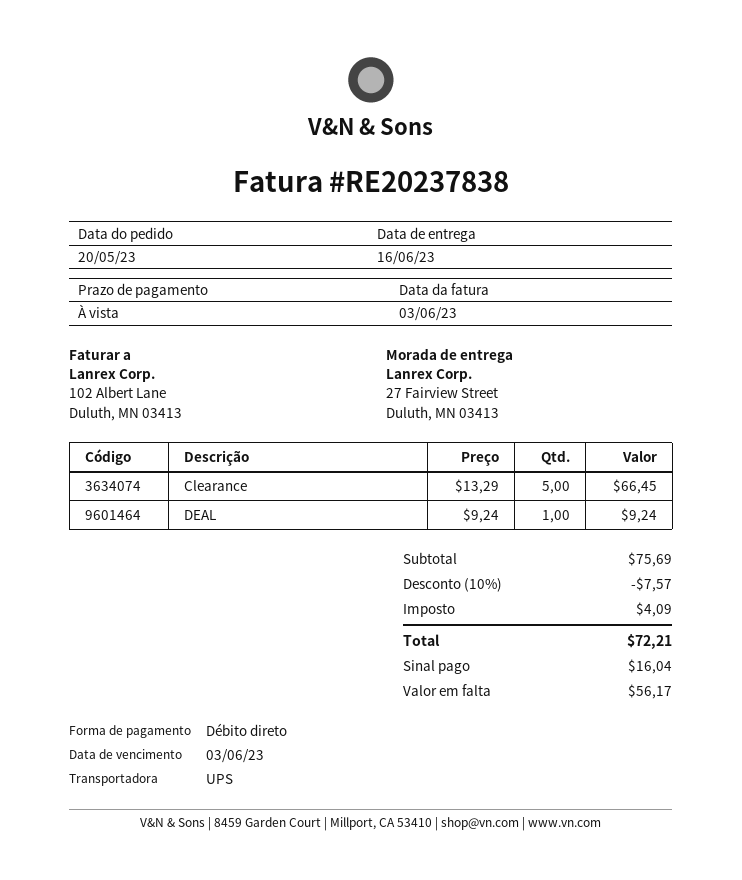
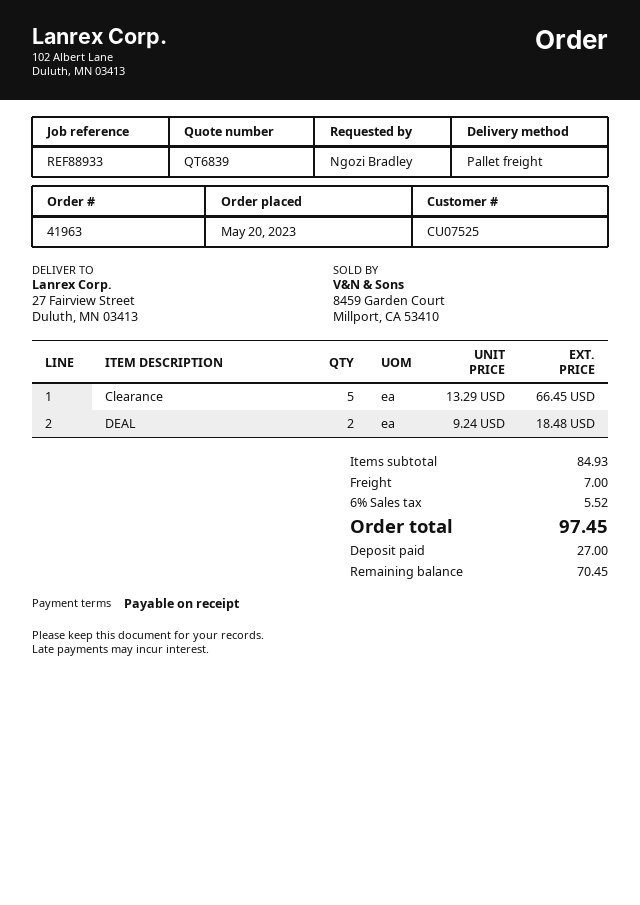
shipping method: UPS -> pallet freight
DEAL: 1 x 9.24 = 9.24 -> 2 x 9.24 = 18.48
subtotal: 75.69 -> 84.93
discount: 10% = 7.57 -> none
shipping: none -> 7.00
tax: 4.09 -> 5.52
total: 72.21 -> 97.45
deposit: 16.04 -> 27.00
balance: 56.17 -> 70.45

